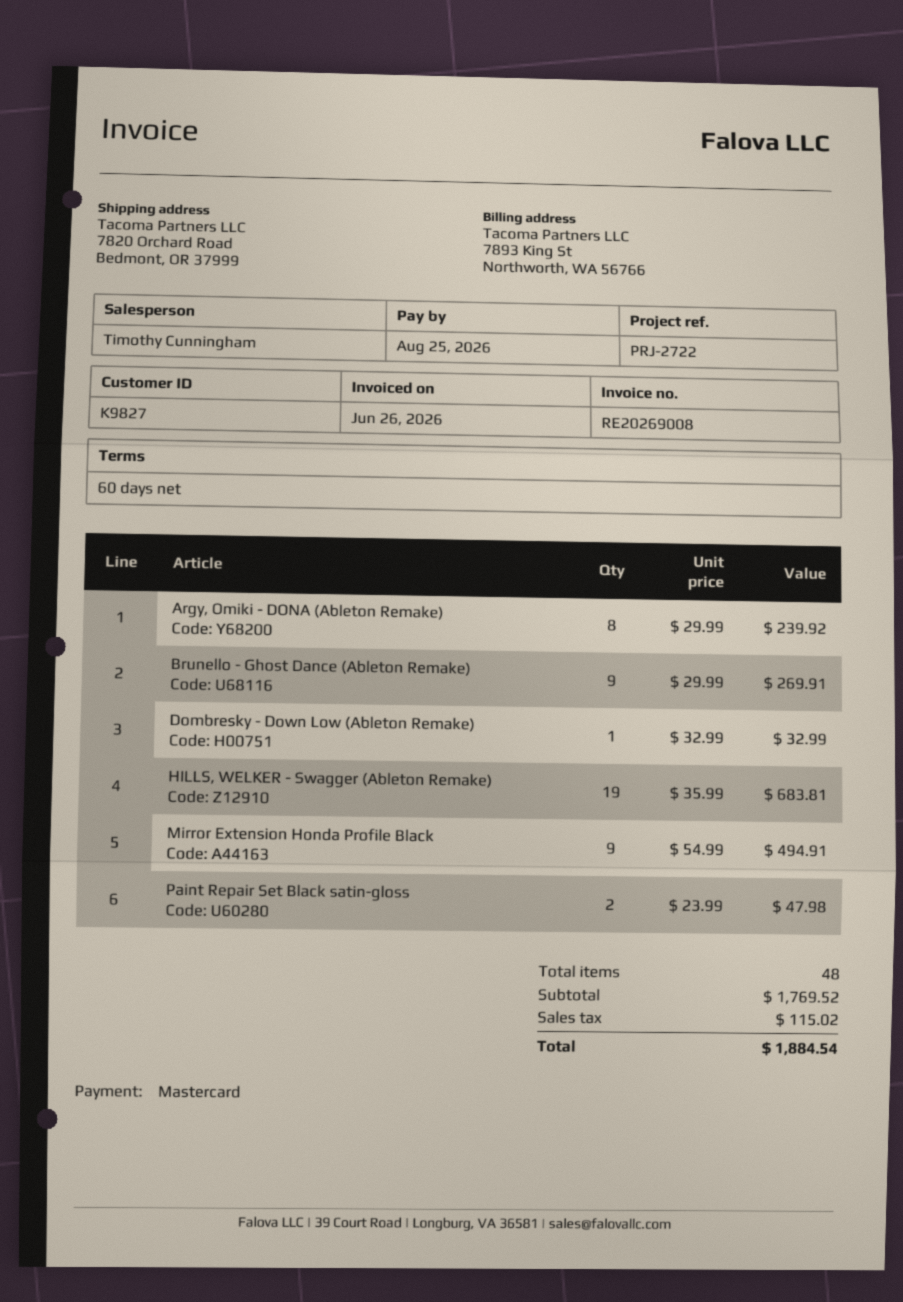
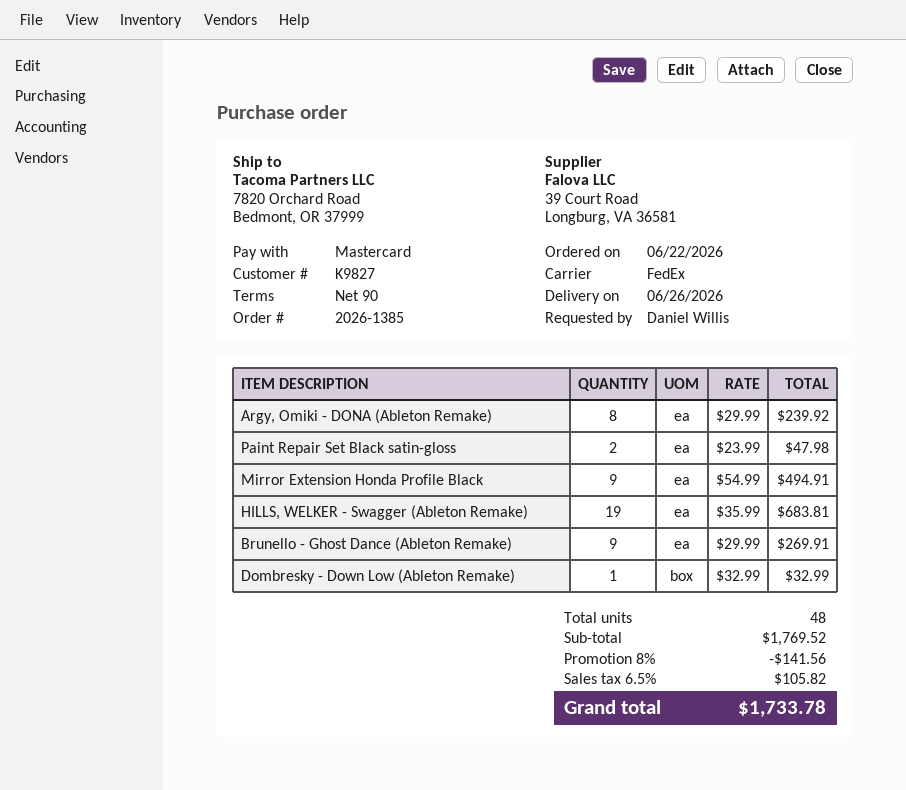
payment terms: 60 days -> 90 days
discount: none -> 8% = 141.56
tax: 115.02 -> 105.82
total: 1884.54 -> 1733.78

